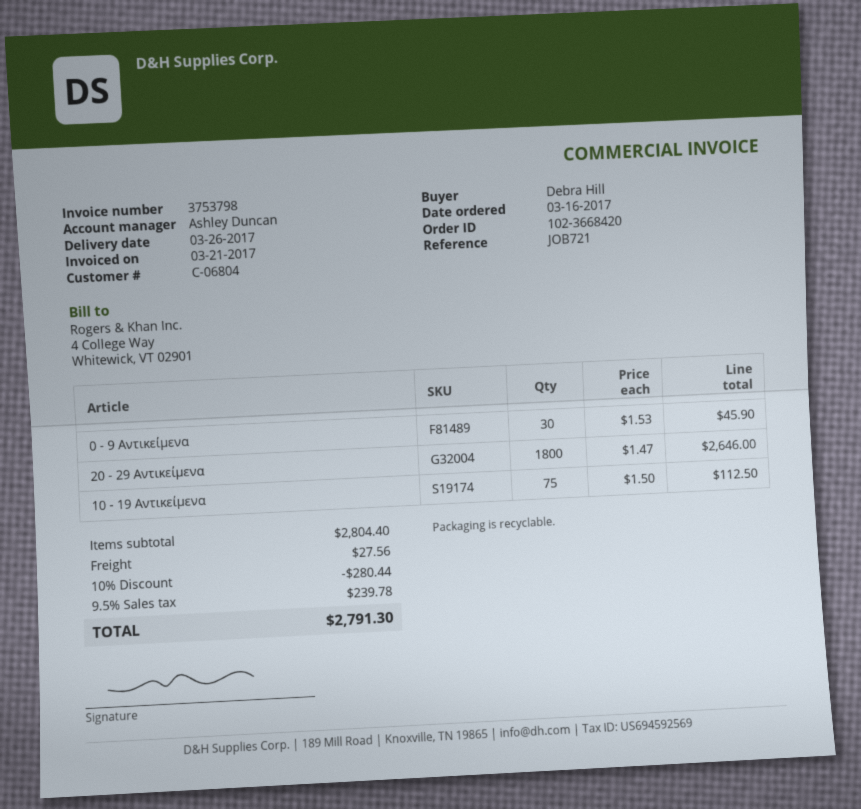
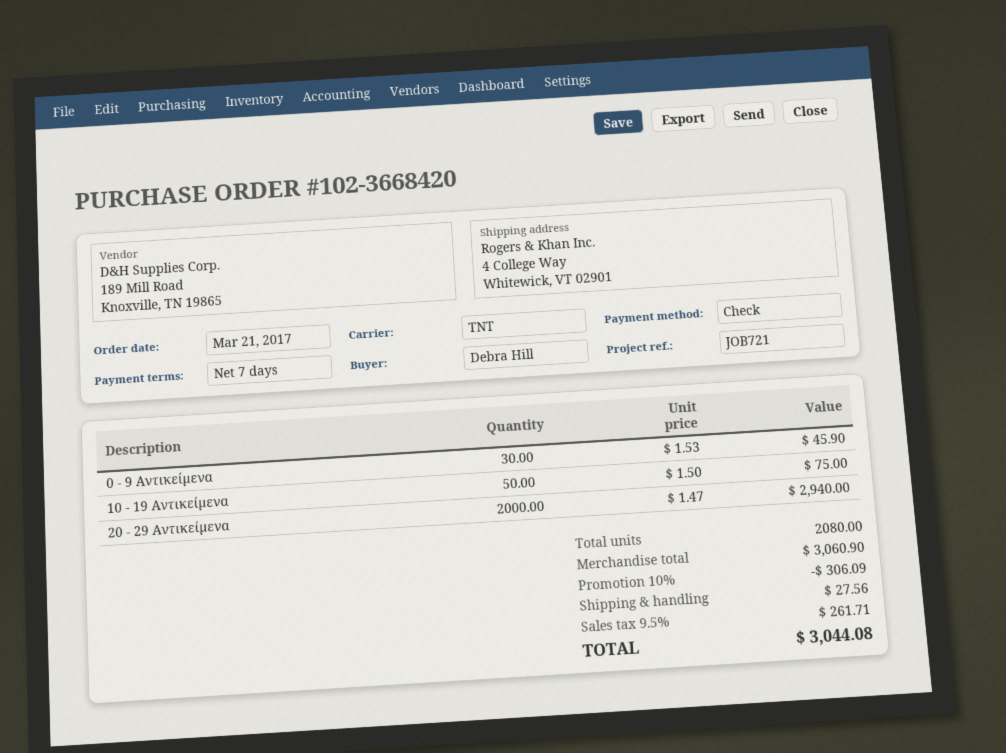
order date: 2017-03-16 -> 2017-03-21
20 - 29 Αντικείμενα: 1800 x 1.47 = 2646.00 -> 2000 x 1.47 = 2940.00
10 - 19 Αντικείμενα: 75 x 1.50 = 112.50 -> 50 x 1.50 = 75.00
subtotal: 2804.40 -> 3060.90
discount: 10% = 280.44 -> 10% = 306.09
tax: 9.5% = 239.78 -> 9.5% = 261.71
total: 2791.30 -> 3044.08

